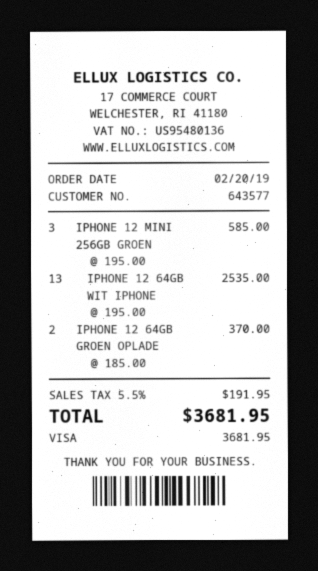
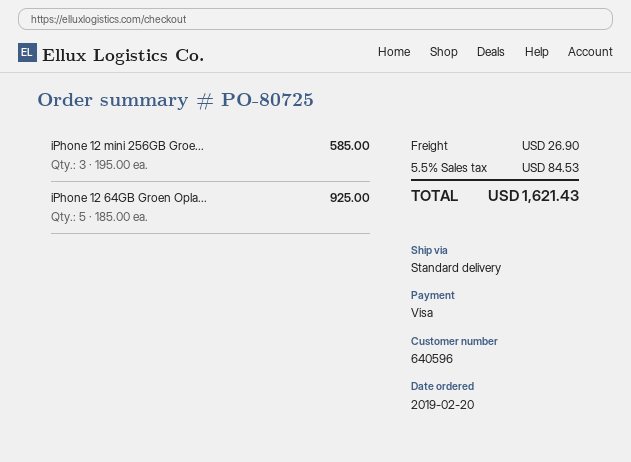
customer number: 643577 -> 640596
IPHONE 12 64GB WIT IPHONE: 13 x 195.00 = 2535.00 -> none
IPHONE 12 64GB GROEN OPLADE: 2 x 185.00 = 370.00 -> 5 x 185.00 = 925.00
shipping: none -> 26.90
tax: 5.5% = 191.95 -> 5.5% = 84.53
total: 3681.95 -> 1621.43

